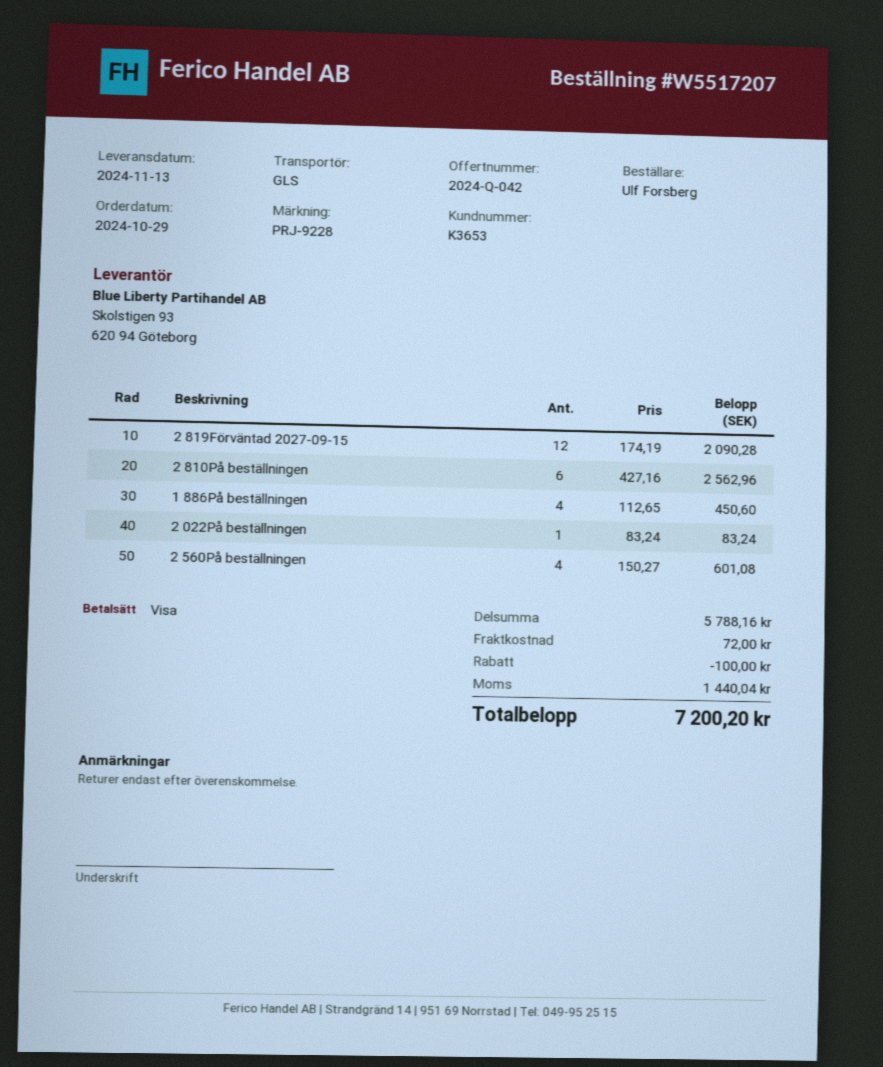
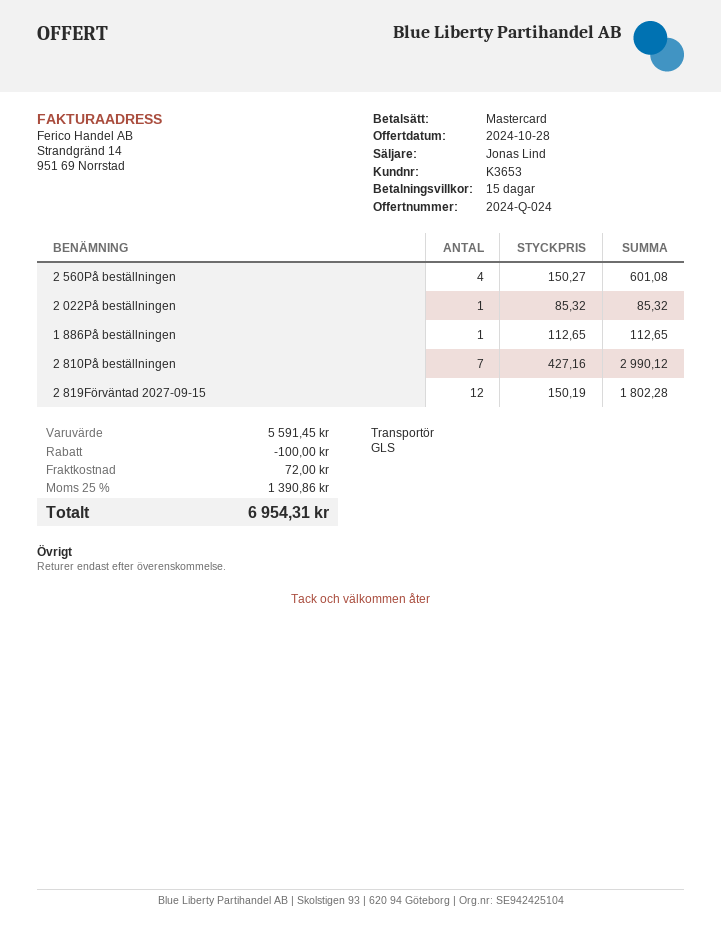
quote number: 2024-Q-042 -> 2024-Q-024
payment method: Visa -> Mastercard
2 819Förväntad 2027-09-15: 12 x 174.19 = 2090.28 -> 12 x 150.19 = 1802.28
2 810På beställningen: 6 x 427.16 = 2562.96 -> 7 x 427.16 = 2990.12
1 886På beställningen: 4 x 112.65 = 450.60 -> 1 x 112.65 = 112.65
2 022På beställningen: 1 x 83.24 = 83.24 -> 1 x 85.32 = 85.32
subtotal: 5788.16 -> 5591.45
tax: 1440.04 -> 1390.86
total: 7200.20 -> 6954.31

